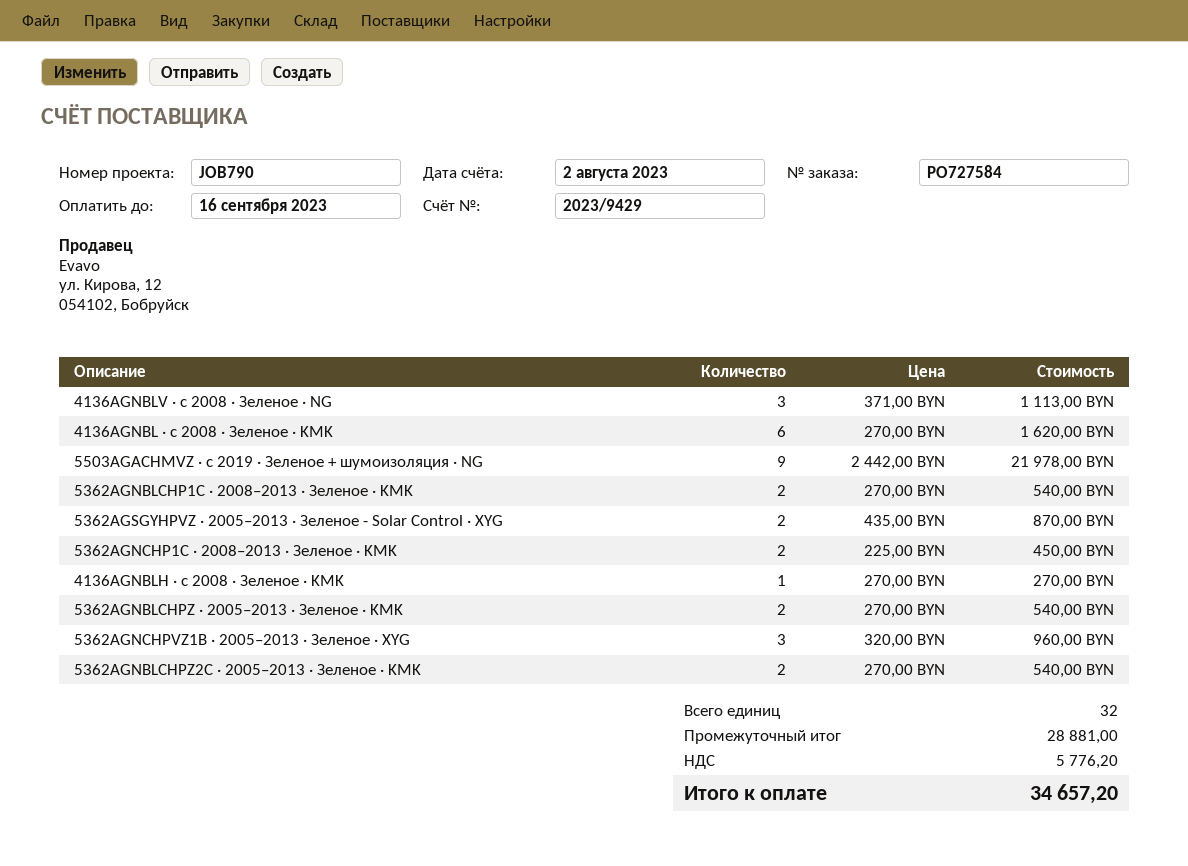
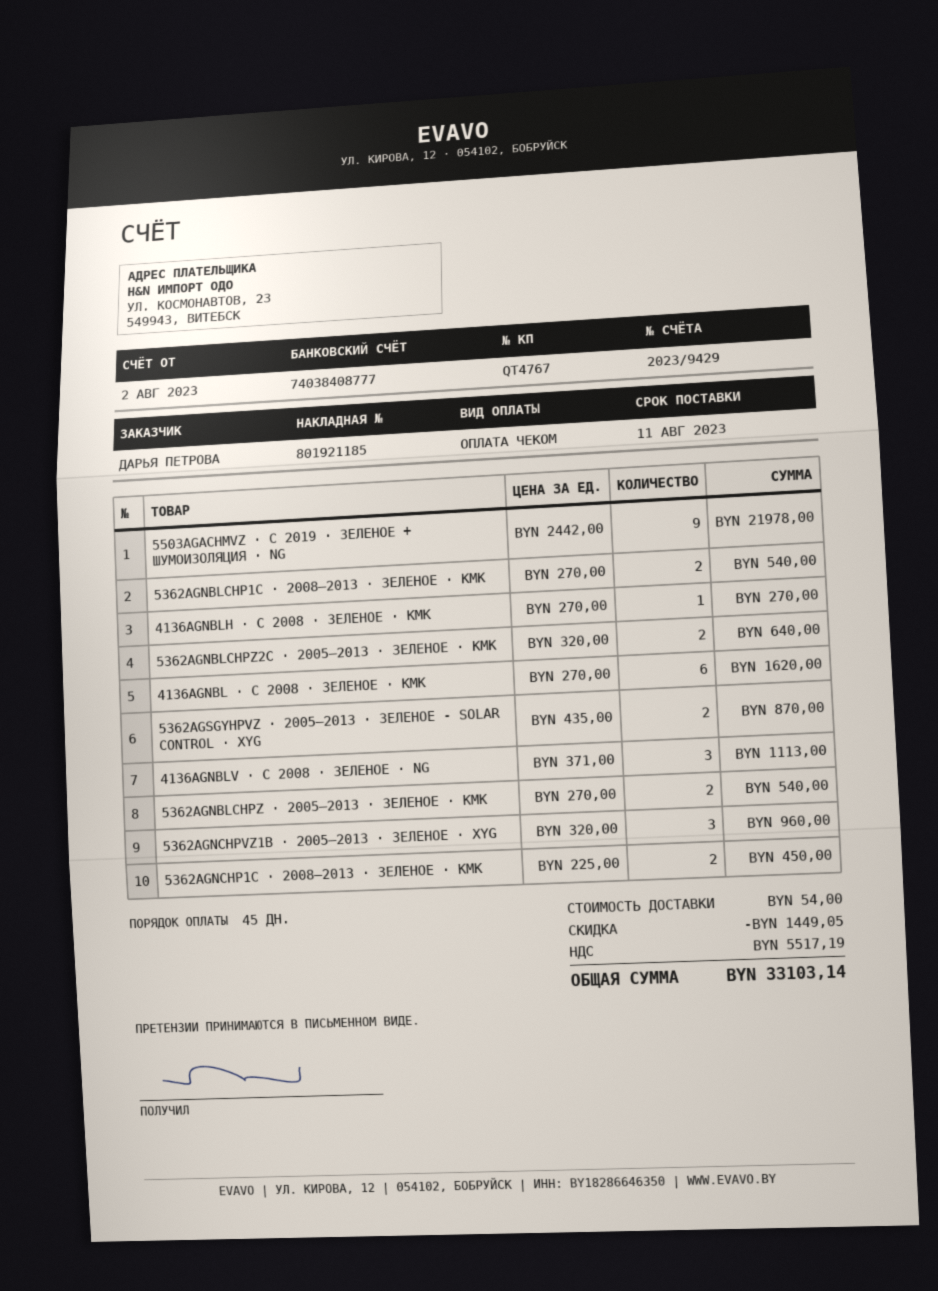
5362AGNBLCHPZ2C · 2005–2013 · Зеленое · KMK: 2 x 270.00 = 540.00 -> 2 x 320.00 = 640.00
discount: none -> 1449.05
shipping: none -> 54.00
tax: 5776.20 -> 5517.19
total: 34657.20 -> 33103.14

